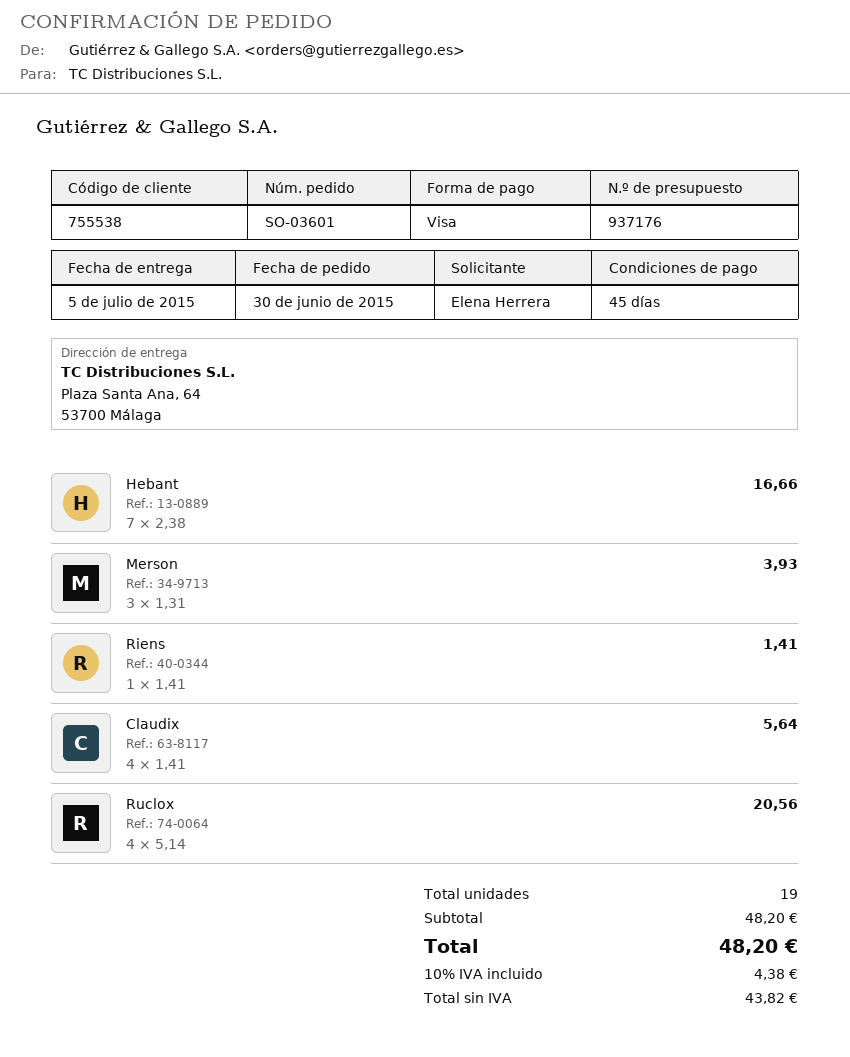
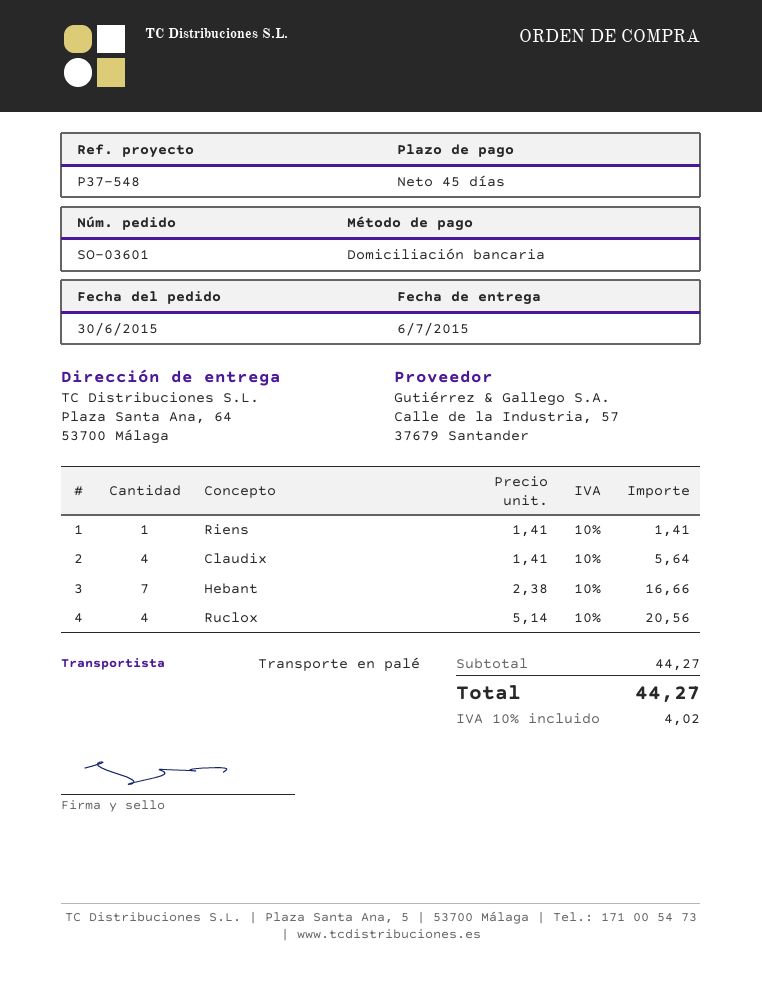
delivery date: 2015-07-05 -> 2015-07-06
payment method: Visa -> direct debit
Merson: 3 x 1.31 = 3.93 -> none
subtotal: 48.20 -> 44.27
tax: 10% = 4.38 -> 10% = 4.02
total: 48.20 -> 44.27

